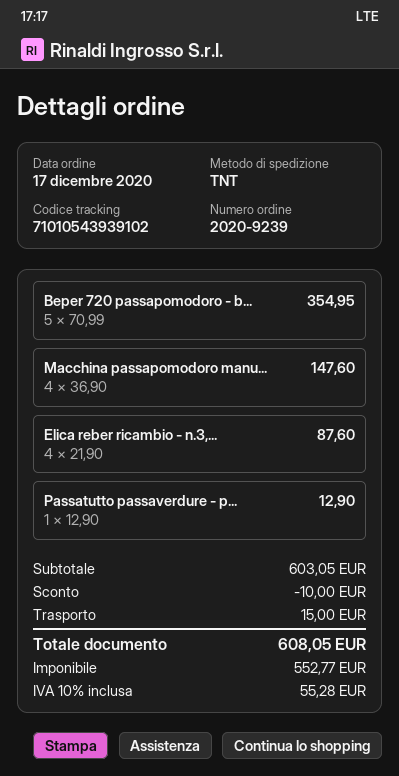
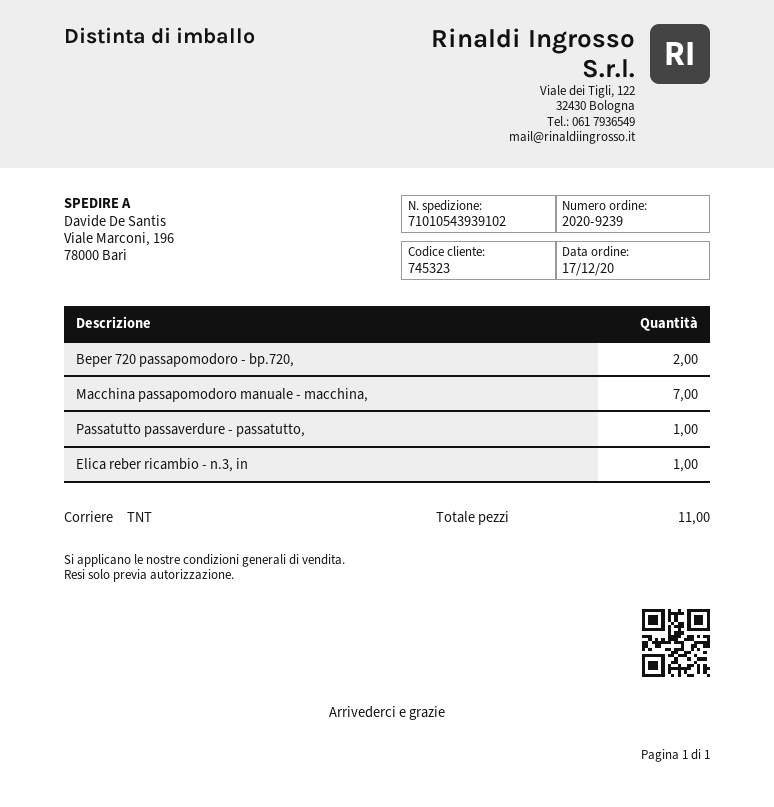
Beper 720 passapomodoro - b...: 5 -> 2
Macchina passapomodoro manu...: 4 -> 7
Elica reber ricambio - n.3,...: 4 -> 1

